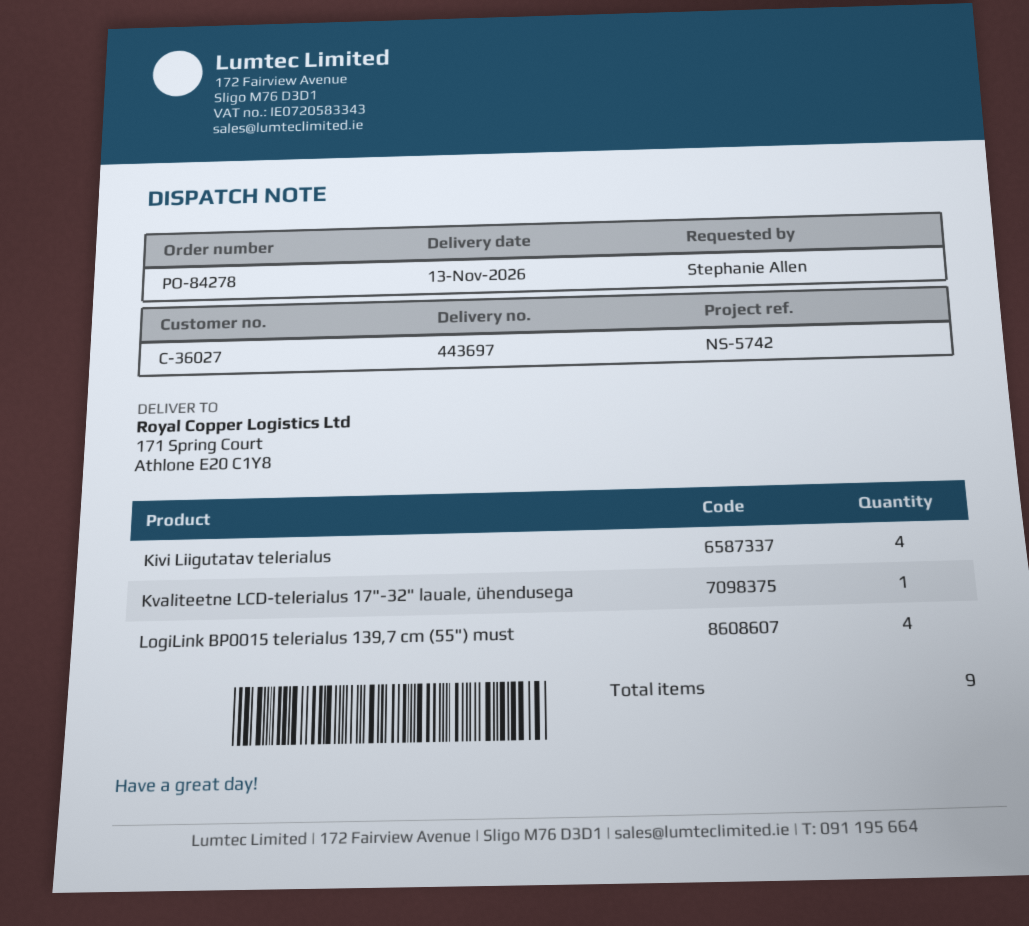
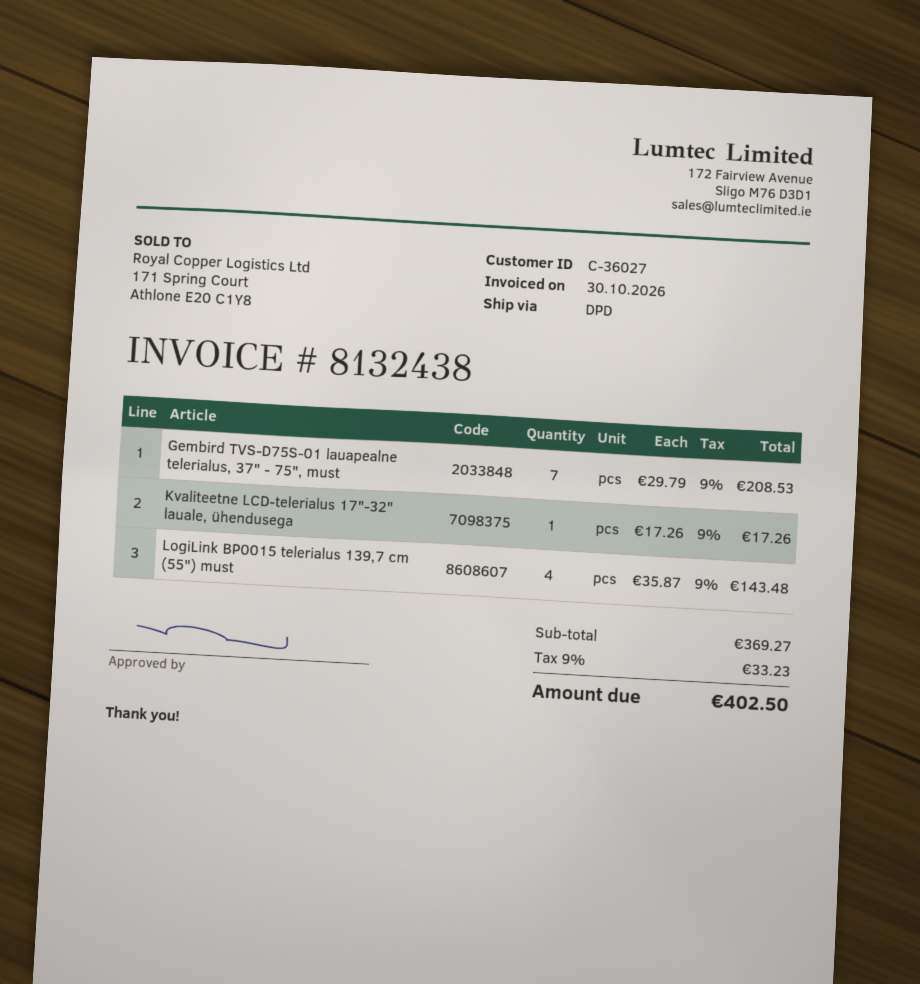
Kivi Liigutatav telerialus: 4 -> none
Gembird TVS-D75S-01 lauapealne telerialus, 37" - 75", must: none -> 7

